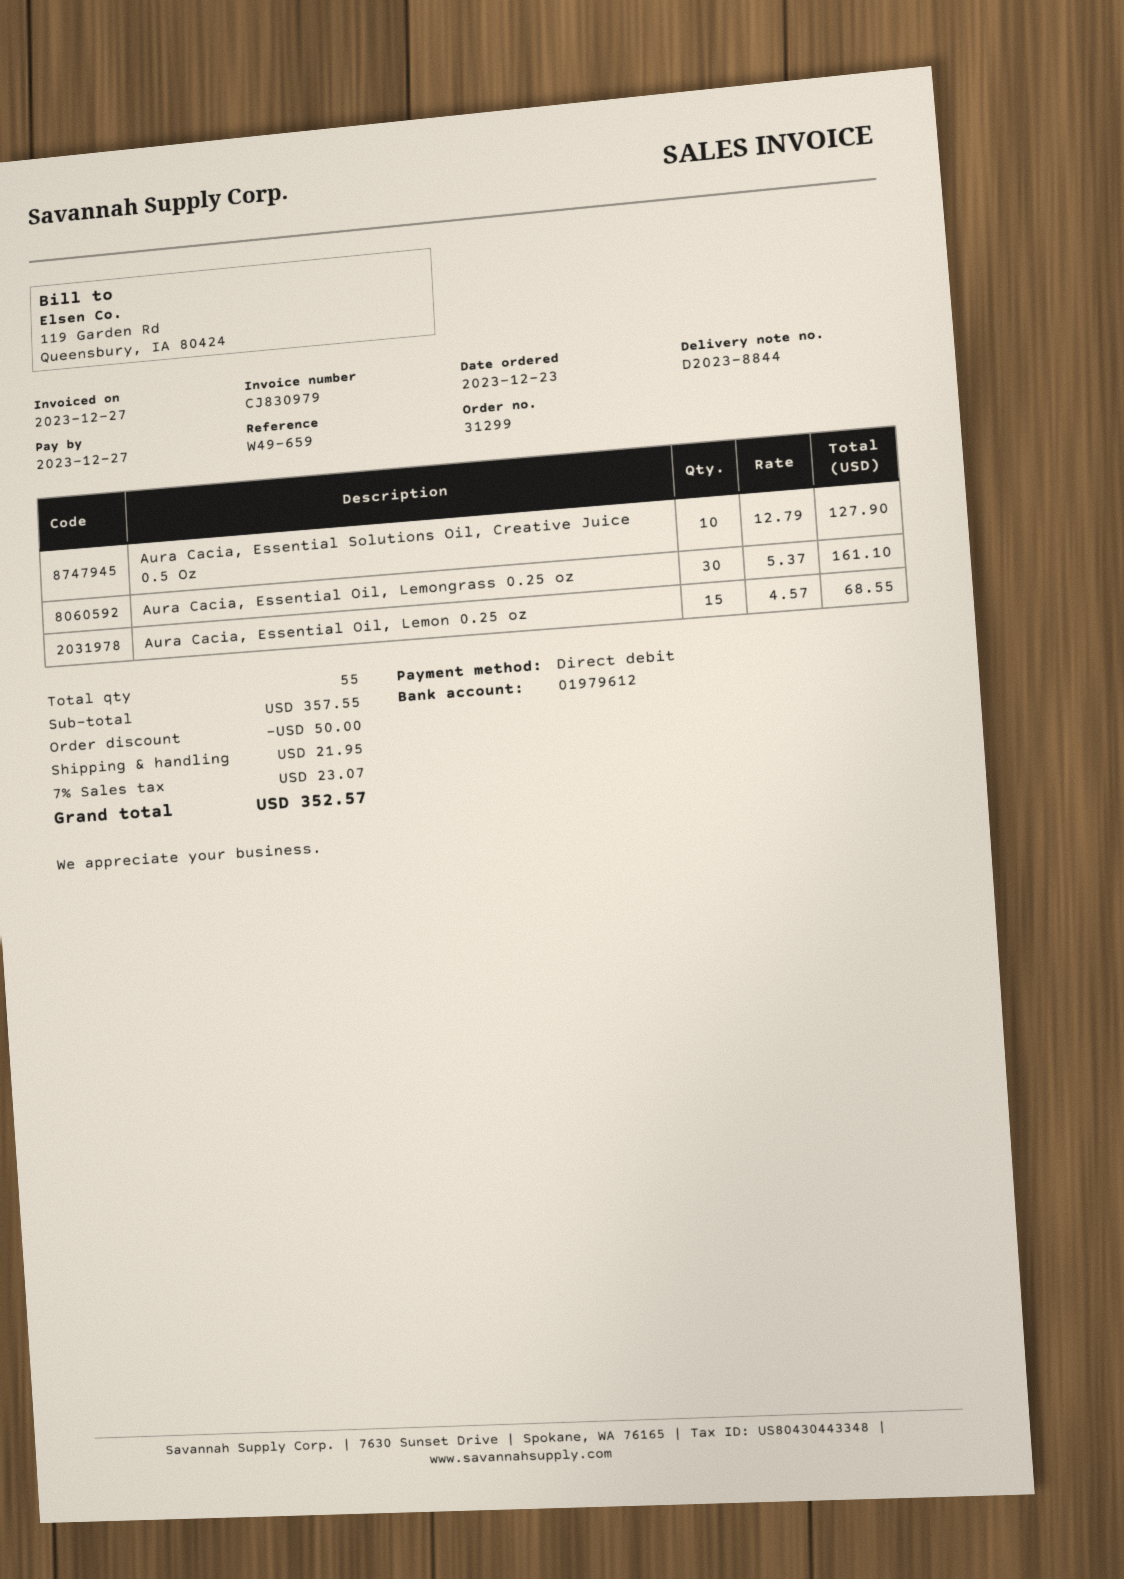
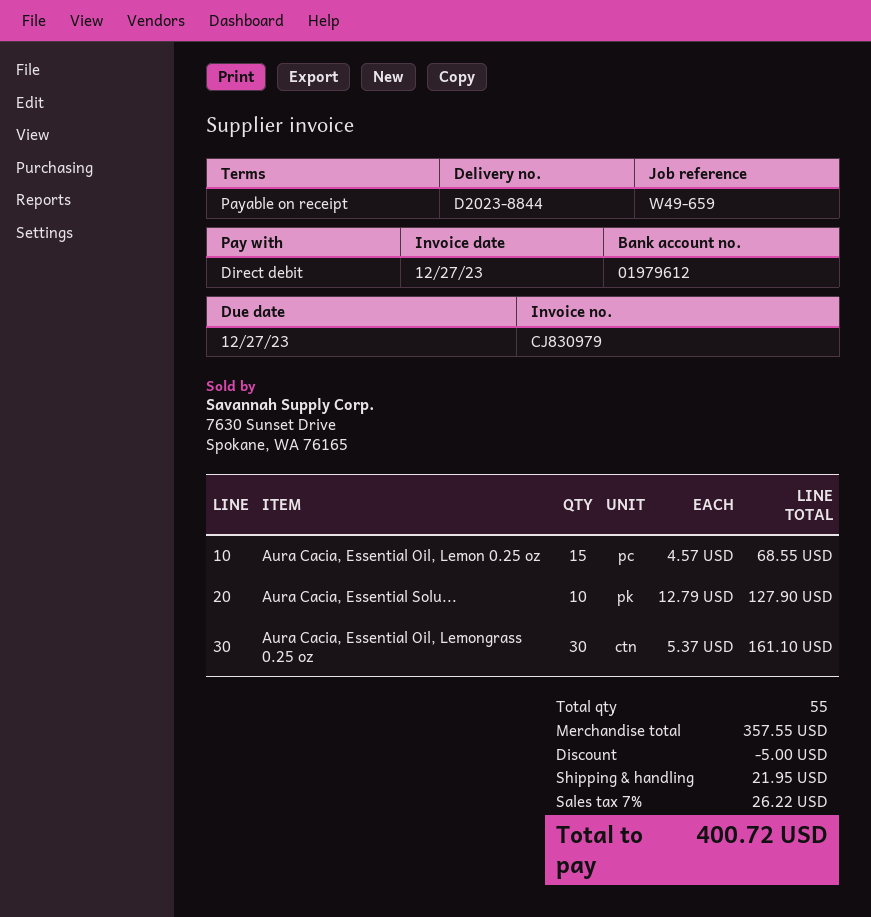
discount: 50.00 -> 5.00
tax: 7% = 23.07 -> 7% = 26.22
total: 352.57 -> 400.72

